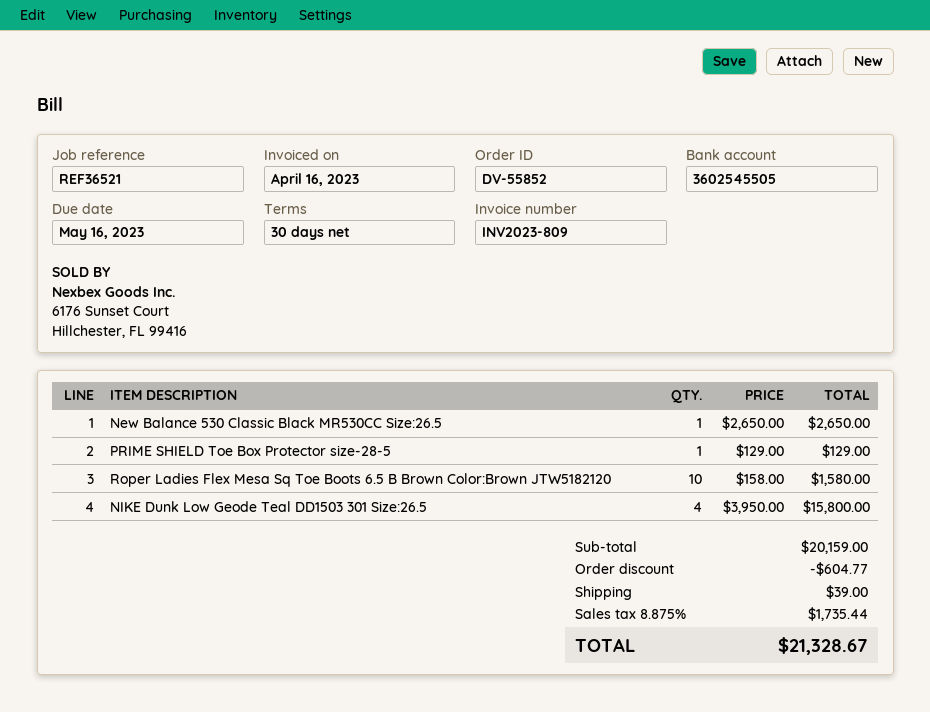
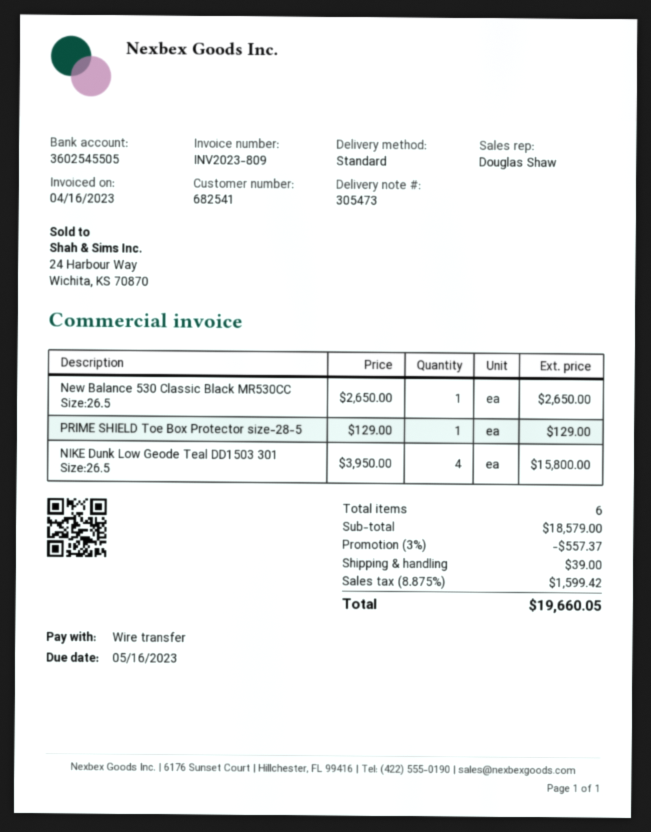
Roper Ladies Flex Mesa Sq Toe Boots 6.5 B Brown Color:Brown JTW5182120: 10 x 158.00 = 1580.00 -> none
subtotal: 20159.00 -> 18579.00
discount: 604.77 -> 557.37
tax: 8.875% = 1735.44 -> 8.875% = 1599.42
total: 21328.67 -> 19660.05

